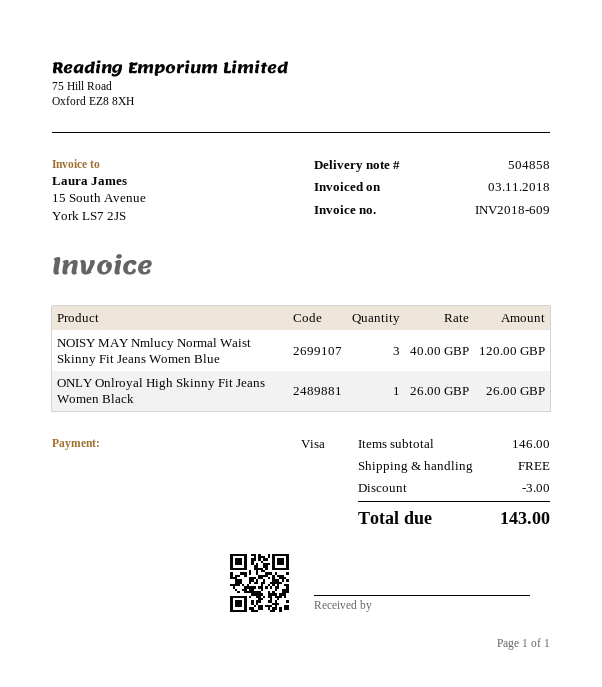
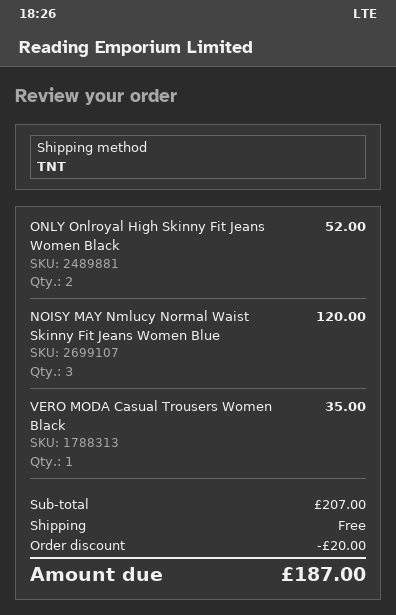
ONLY Onlroyal High Skinny Fit Jeans Women Black: 1 for 26.00 -> 2 for 52.00
VERO MODA Casual Trousers Women Black: none -> 1 for 35.00
subtotal: 146.00 -> 207.00
discount: 3.00 -> 20.00
total: 143.00 -> 187.00

